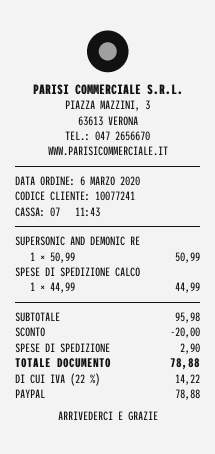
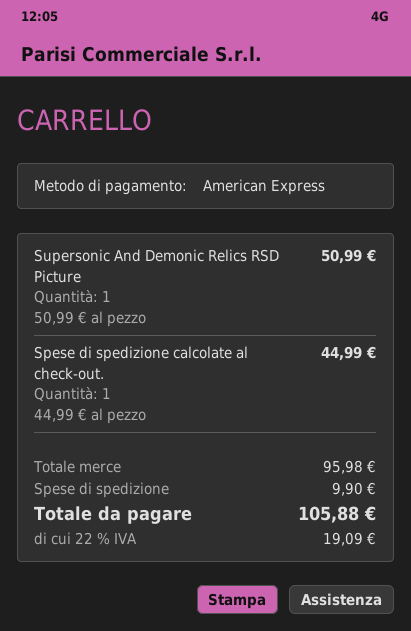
payment method: PayPal -> American Express
discount: 20.00 -> none
shipping: 2.90 -> 9.90
tax: 22% = 14.22 -> 22% = 19.09
total: 78.88 -> 105.88

